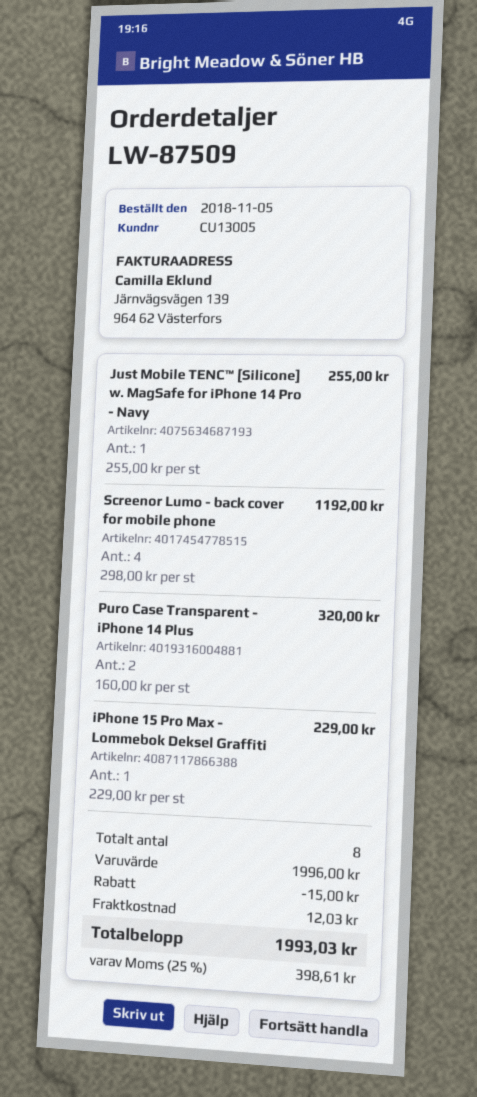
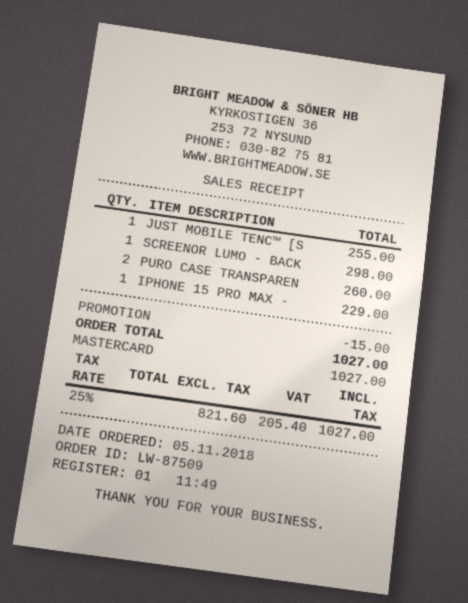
Screenor Lumo - back cover for mobile phone: 4 for 1192.00 -> 1 for 298.00
Puro Case Transparent - iPhone 14 Plus: 2 for 320.00 -> 2 for 260.00
shipping: 12.03 -> none
tax: 25% = 398.61 -> 25% = 205.40
total: 1993.03 -> 1027.00

